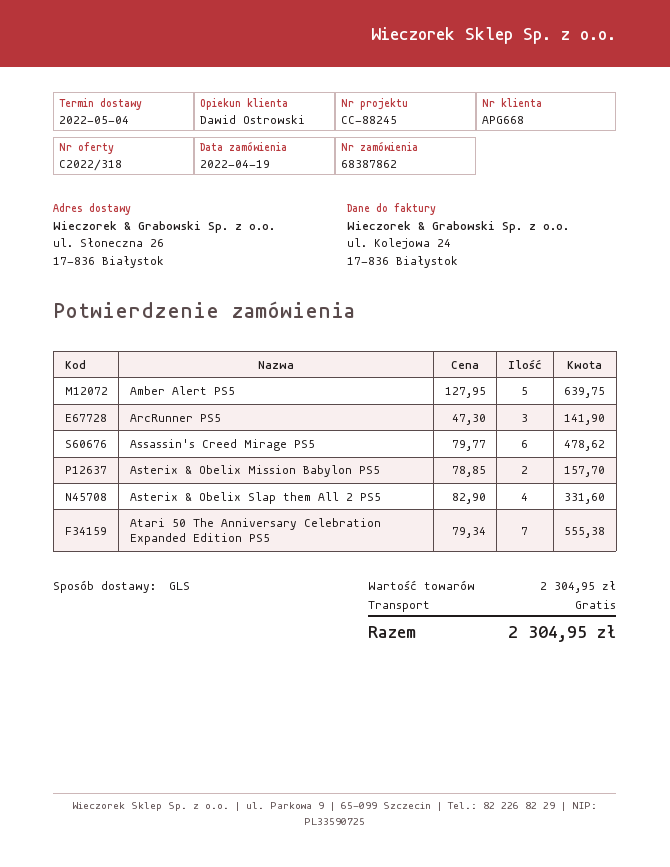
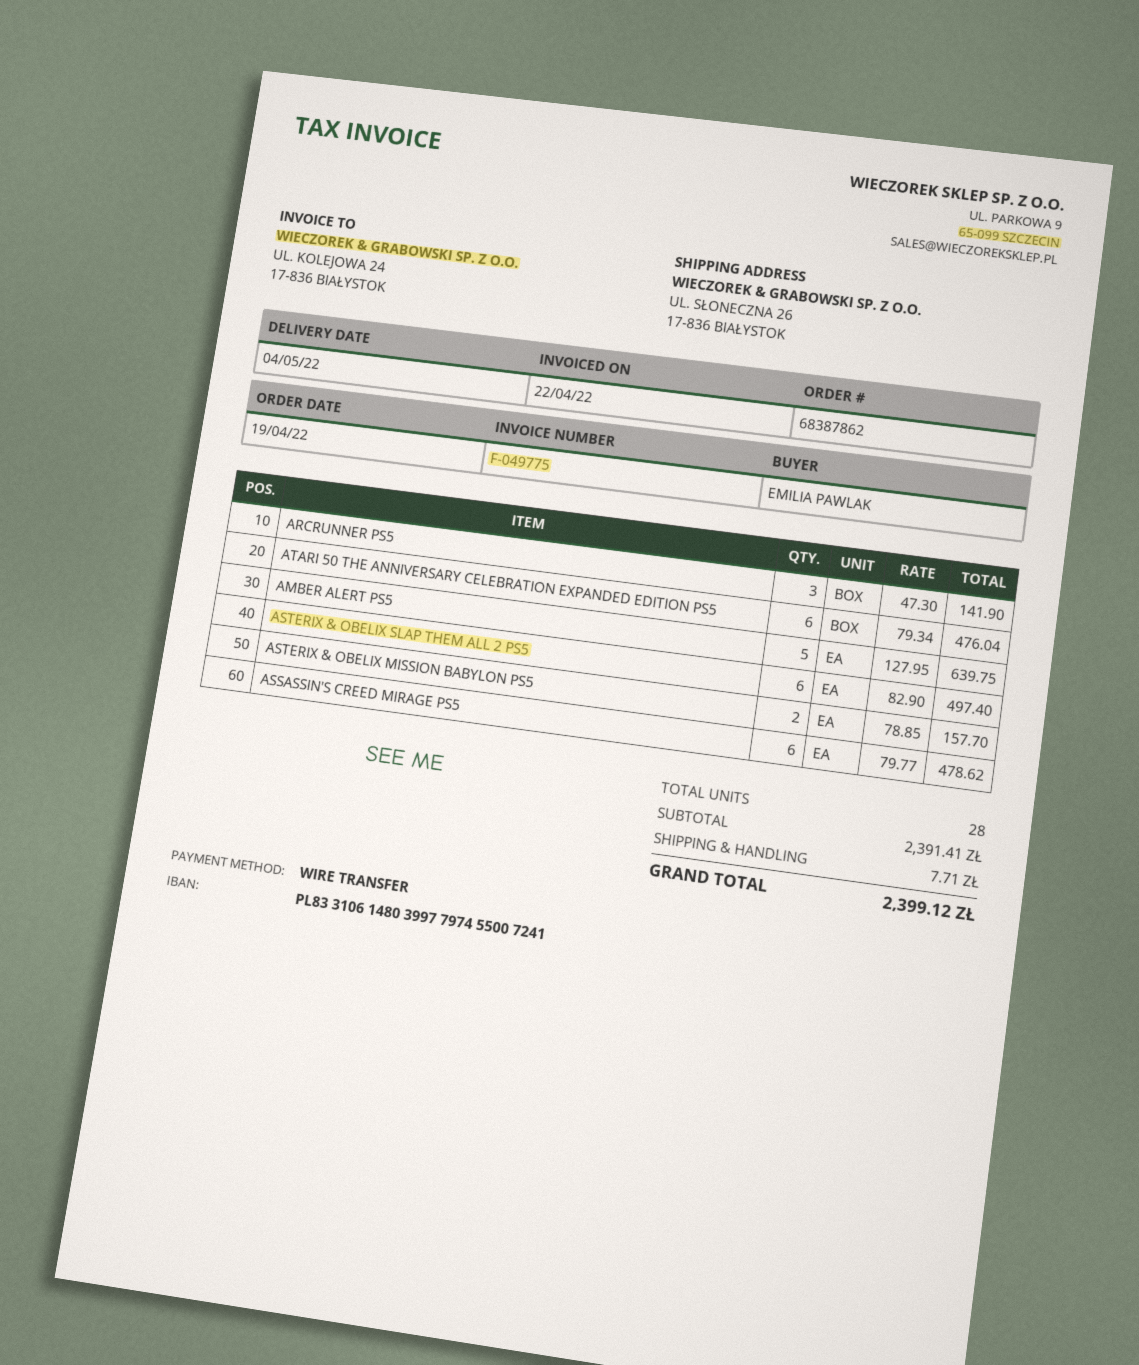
Asterix & Obelix Slap them All 2 PS5: 4 x 82.90 = 331.60 -> 6 x 82.90 = 497.40
Atari 50 The Anniversary Celebration Expanded Edition PS5: 7 x 79.34 = 555.38 -> 6 x 79.34 = 476.04
subtotal: 2304.95 -> 2391.41
shipping: 0.00 -> 7.71
total: 2304.95 -> 2399.12

